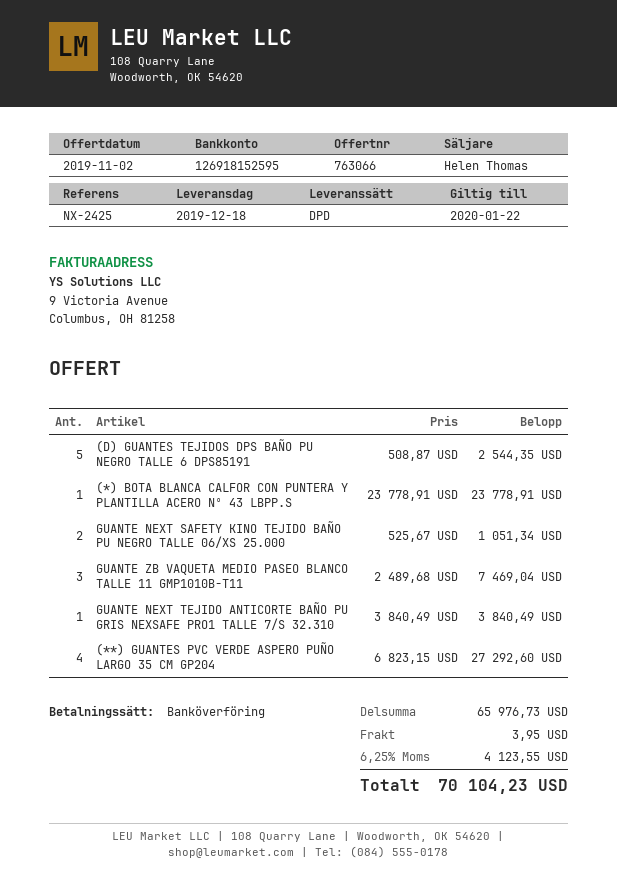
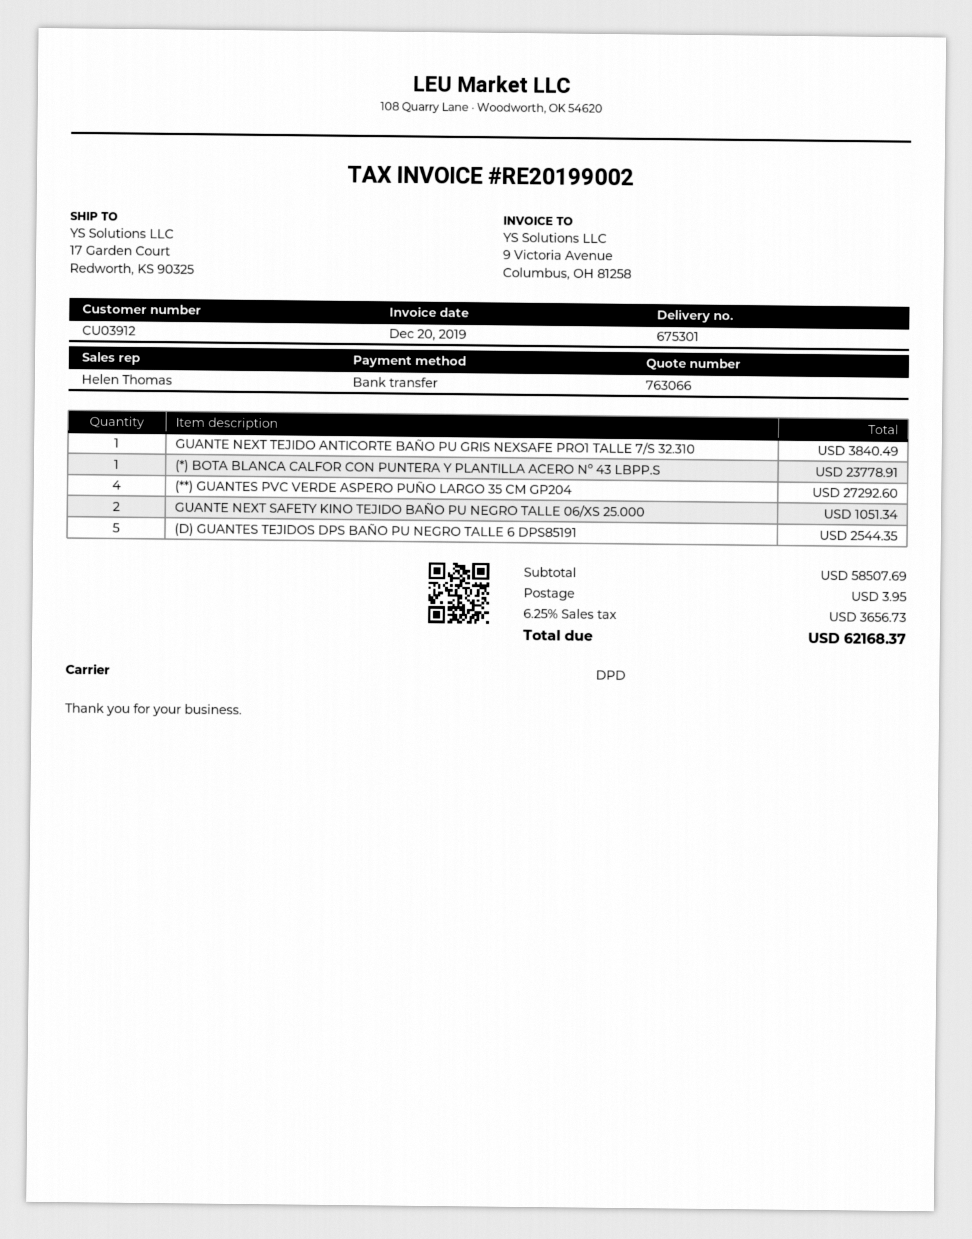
GUANTE ZB VAQUETA MEDIO PASEO BLANCO TALLE 11 GMP1010B-T11: 3 for 7469.04 -> none
subtotal: 65976.73 -> 58507.69
tax: 6.25% = 4123.55 -> 6.25% = 3656.73
total: 70104.23 -> 62168.37

